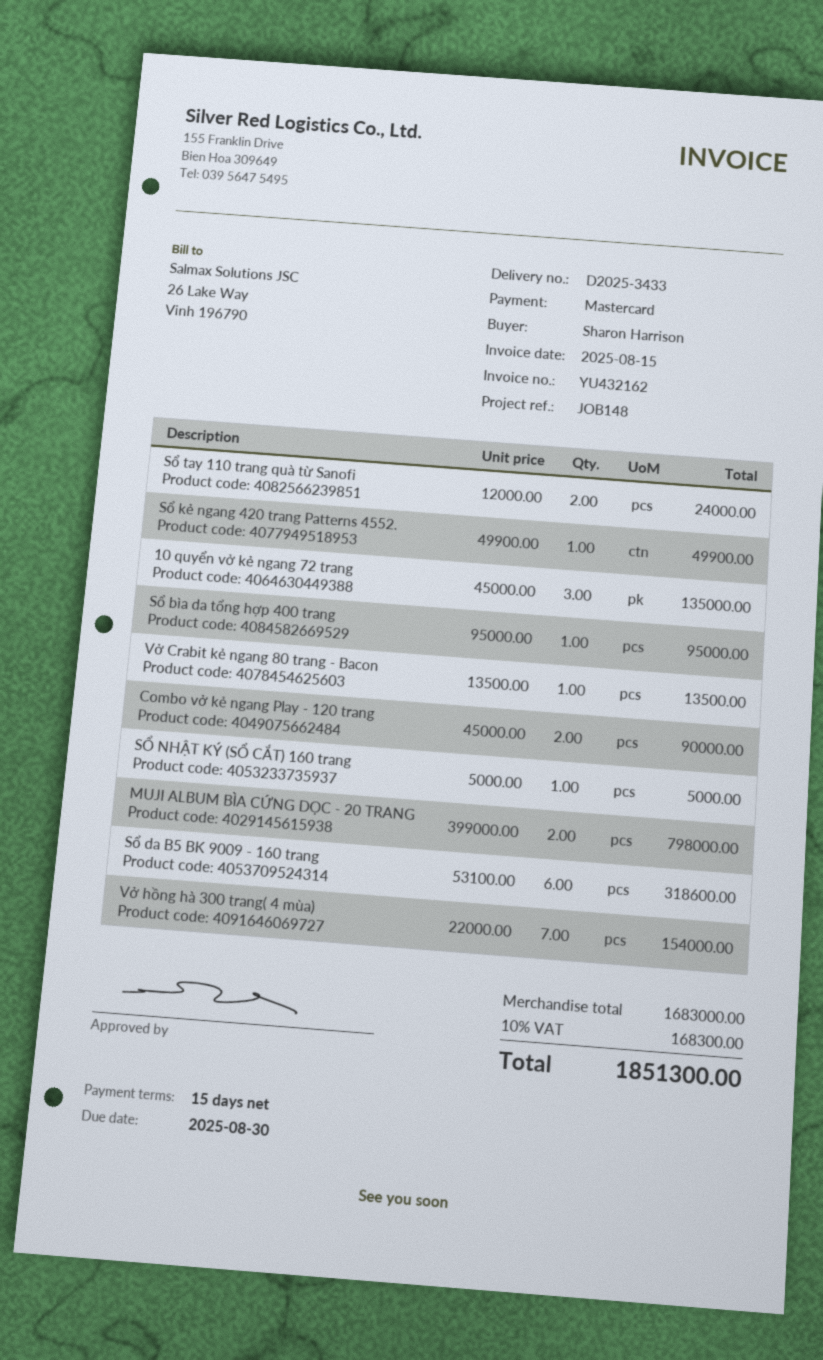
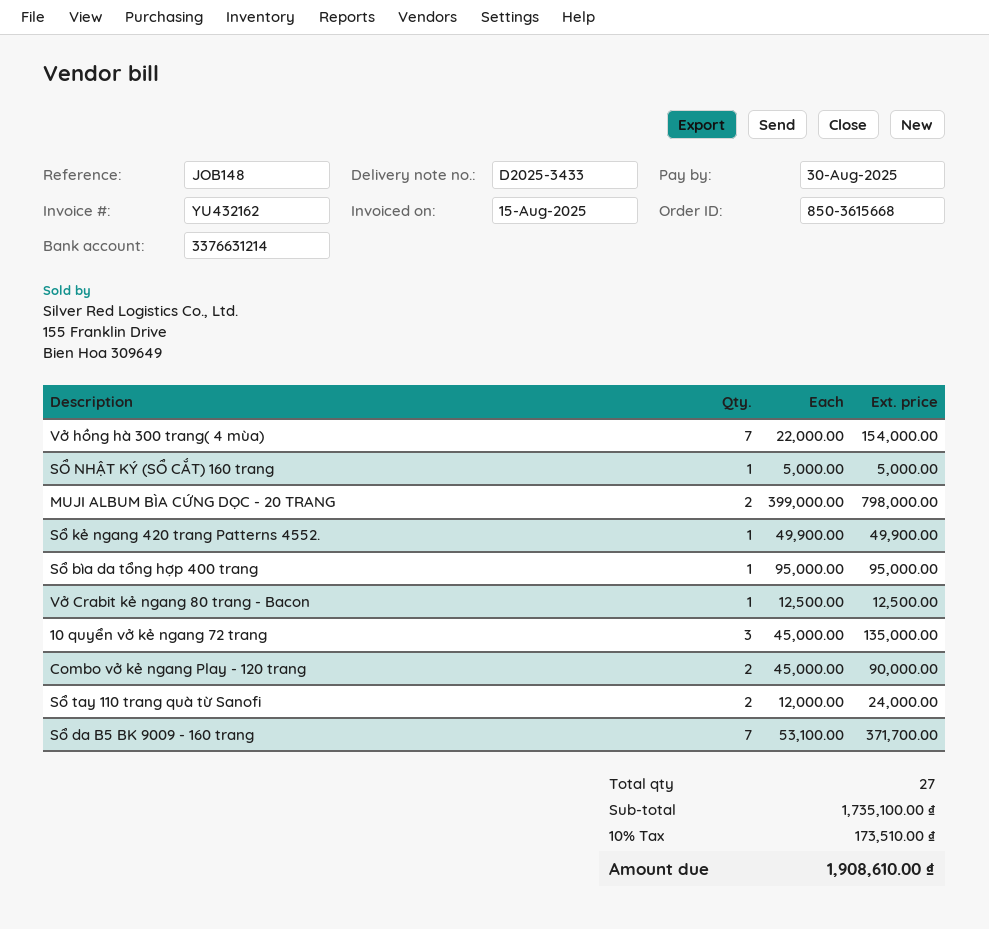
Vở Crabit kẻ ngang 80 trang - Bacon: 1 x 13500.00 = 13500.00 -> 1 x 12500.00 = 12500.00
Sổ da B5 BK 9009 - 160 trang: 6 x 53100.00 = 318600.00 -> 7 x 53100.00 = 371700.00
subtotal: 1683000.00 -> 1735100.00
tax: 10% = 168300.00 -> 10% = 173510.00
total: 1851300.00 -> 1908610.00

